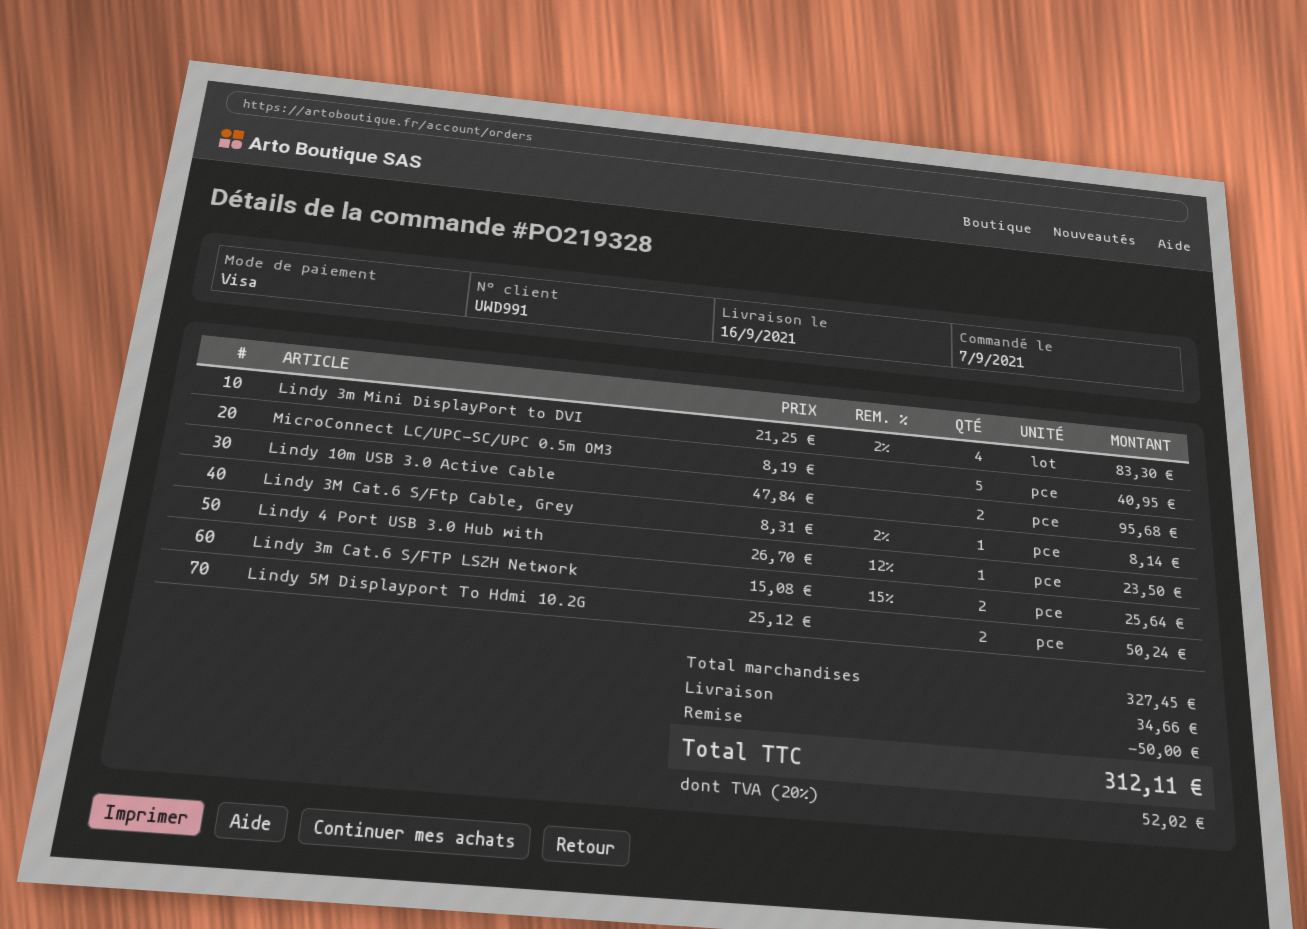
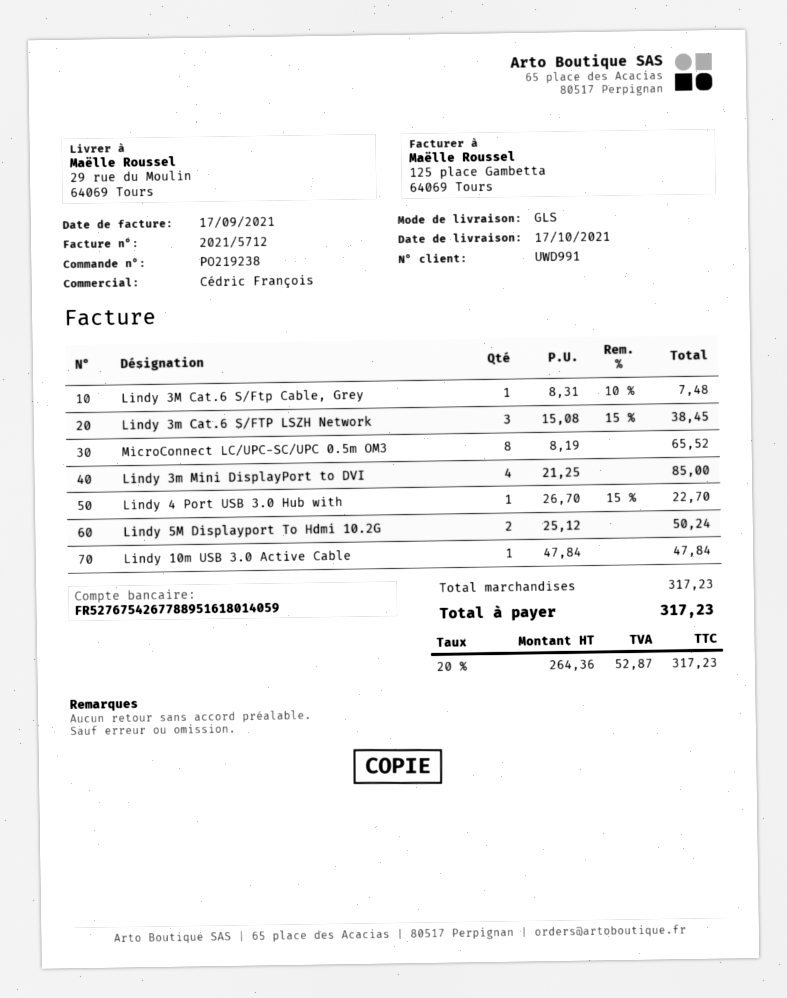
order number: PO219328 -> PO219238
delivery date: 2021-09-16 -> 2021-10-17
Lindy 3m Mini DisplayPort to DVI: 4 x 21.25 - 2% = 83.30 -> 4 x 21.25 = 85.00
MicroConnect LC/UPC-SC/UPC 0.5m OM3: 5 x 8.19 = 40.95 -> 8 x 8.19 = 65.52
Lindy 10m USB 3.0 Active Cable: 2 x 47.84 = 95.68 -> 1 x 47.84 = 47.84
Lindy 3M Cat.6 S/Ftp Cable, Grey: 1 x 8.31 - 2% = 8.14 -> 1 x 8.31 - 10% = 7.48
Lindy 4 Port USB 3.0 Hub with: 1 x 26.70 - 12% = 23.50 -> 1 x 26.70 - 15% = 22.70
Lindy 3m Cat.6 S/FTP LSZH Network: 2 x 15.08 - 15% = 25.64 -> 3 x 15.08 - 15% = 38.45
subtotal: 327.45 -> 317.23
discount: 50.00 -> none
shipping: 34.66 -> none
tax: 20% = 52.02 -> 20% = 52.87
total: 312.11 -> 317.23

